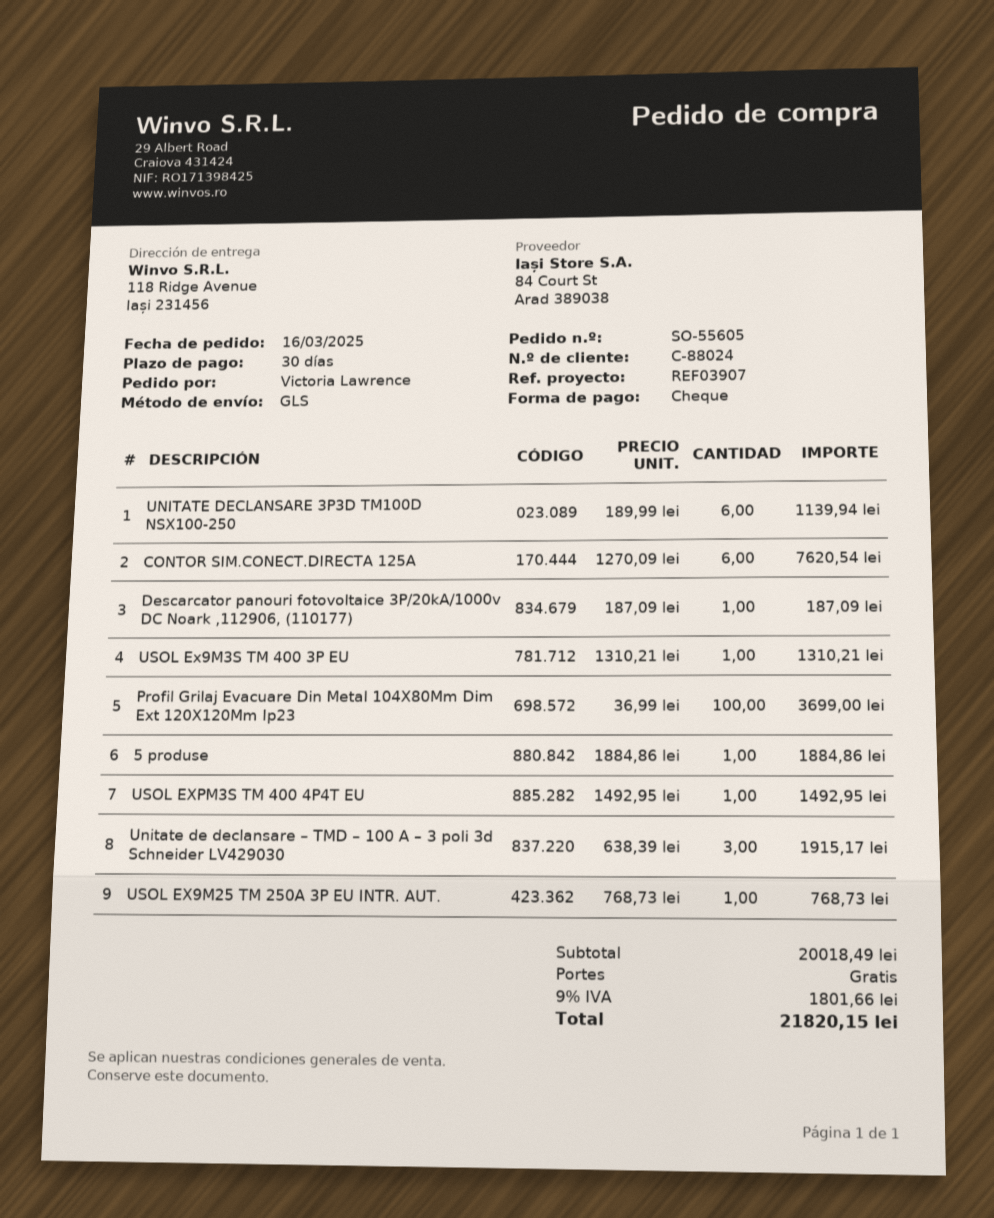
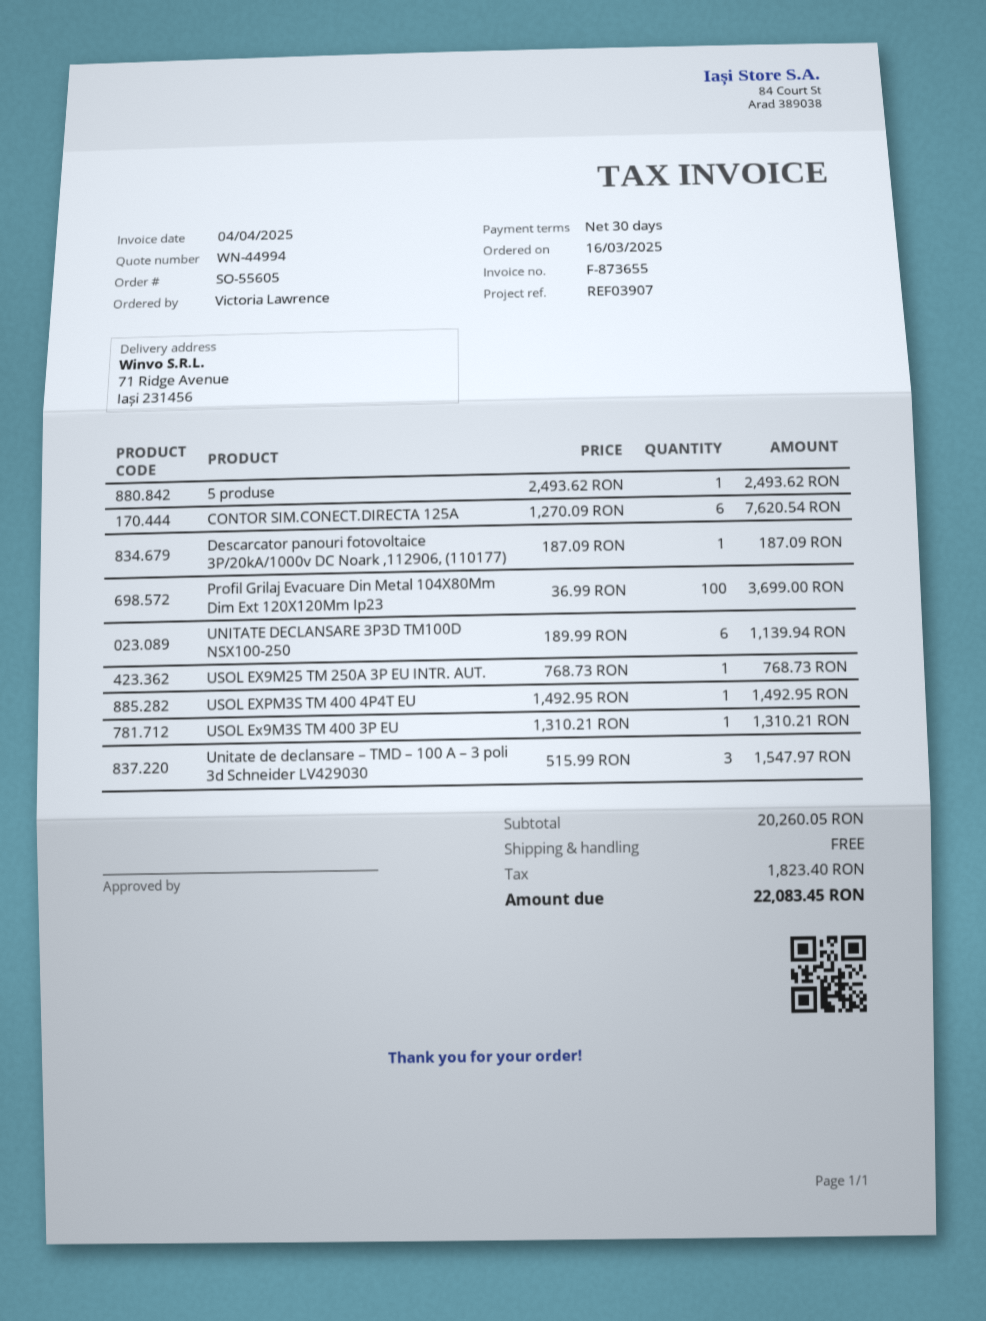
ship to: 118 Ridge Avenue, Iași 231456 -> 71 Ridge Avenue, Iași 231456
5 produse: 1 x 1884.86 = 1884.86 -> 1 x 2493.62 = 2493.62
Unitate de declansare – TMD – 100 A – 3 poli 3d Schneider LV429030: 3 x 638.39 = 1915.17 -> 3 x 515.99 = 1547.97
subtotal: 20018.49 -> 20260.05
tax: 1801.66 -> 1823.40
total: 21820.15 -> 22083.45

